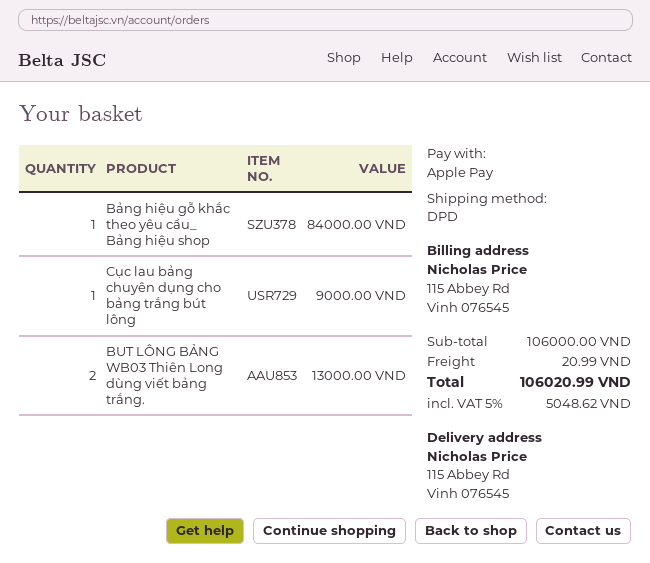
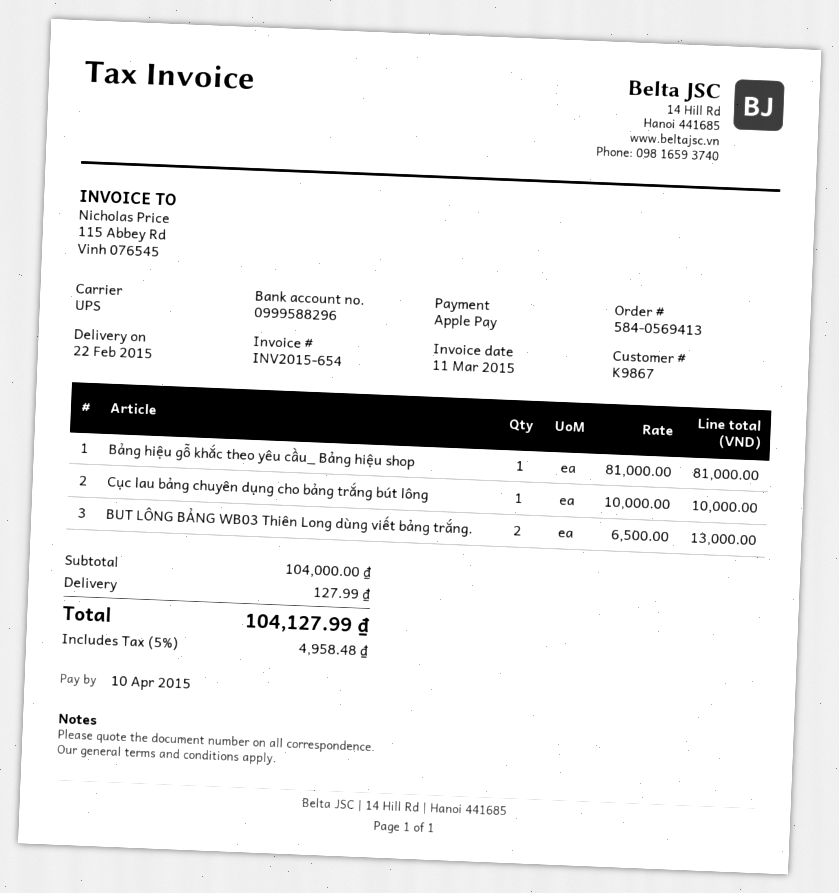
shipping method: DPD -> UPS
Bảng hiệu gỗ khắc theo yêu cầu_ Bảng hiệu shop: 1 for 84000.00 -> 1 for 81000.00
Cục lau bảng chuyên dụng cho bảng trắng bút lông: 1 for 9000.00 -> 1 for 10000.00
subtotal: 106000.00 -> 104000.00
shipping: 20.99 -> 127.99
tax: 5% = 5048.62 -> 5% = 4958.48
total: 106020.99 -> 104127.99

